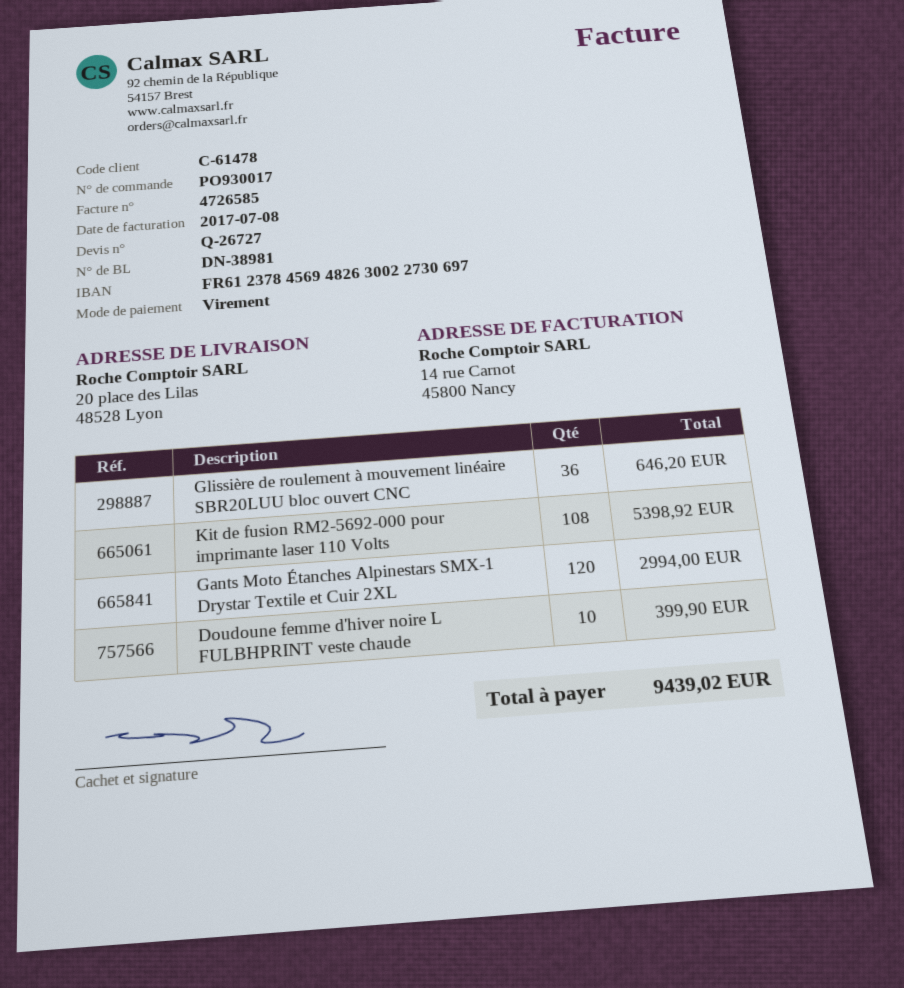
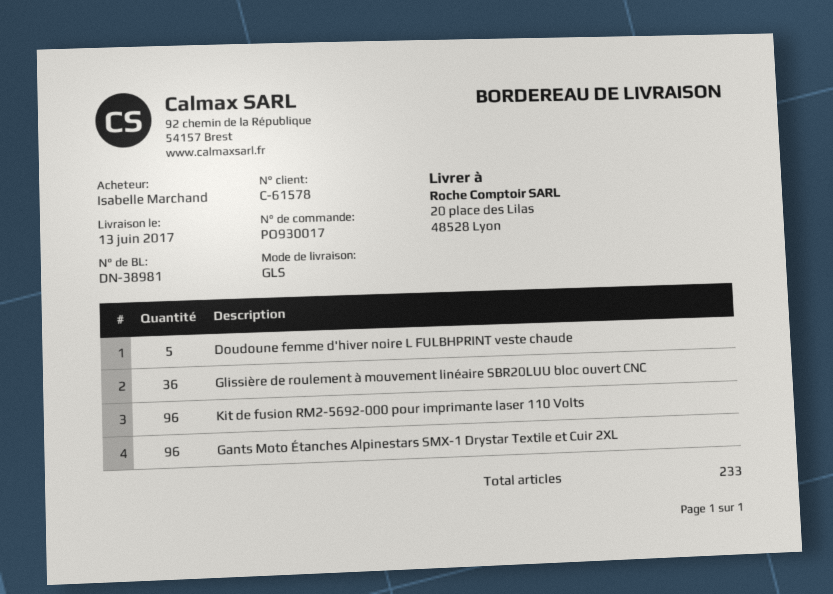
customer number: C-61478 -> C-61578
Kit de fusion RM2-5692-000 pour imprimante laser 110 Volts: 108 -> 96
Gants Moto Étanches Alpinestars SMX-1 Drystar Textile et Cuir 2XL: 120 -> 96
Doudoune femme d'hiver noire L FULBHPRINT veste chaude: 10 -> 5

